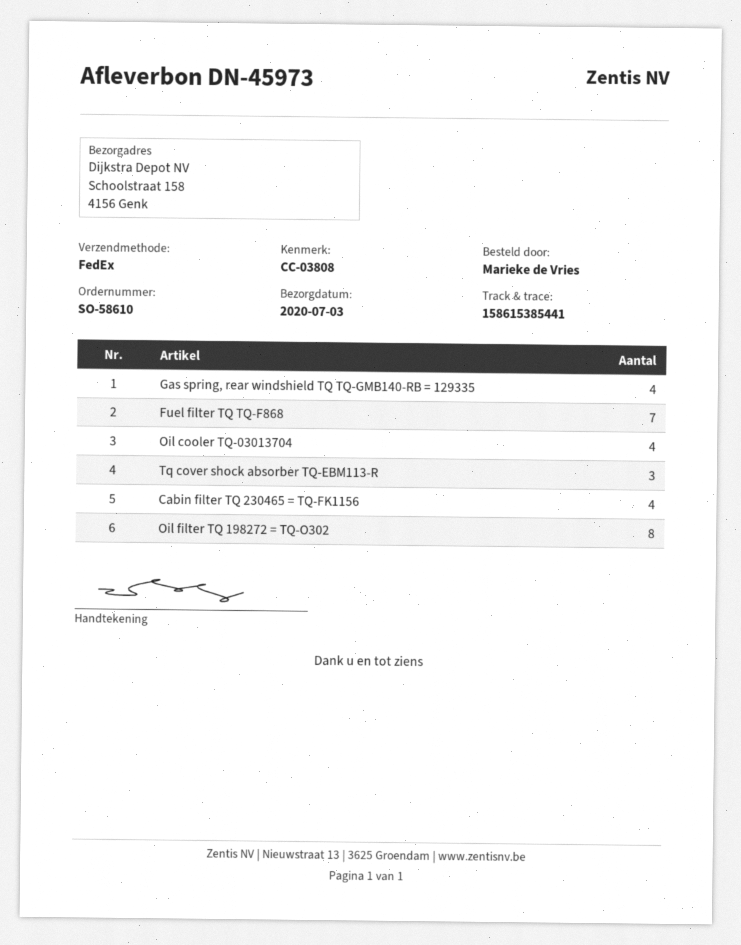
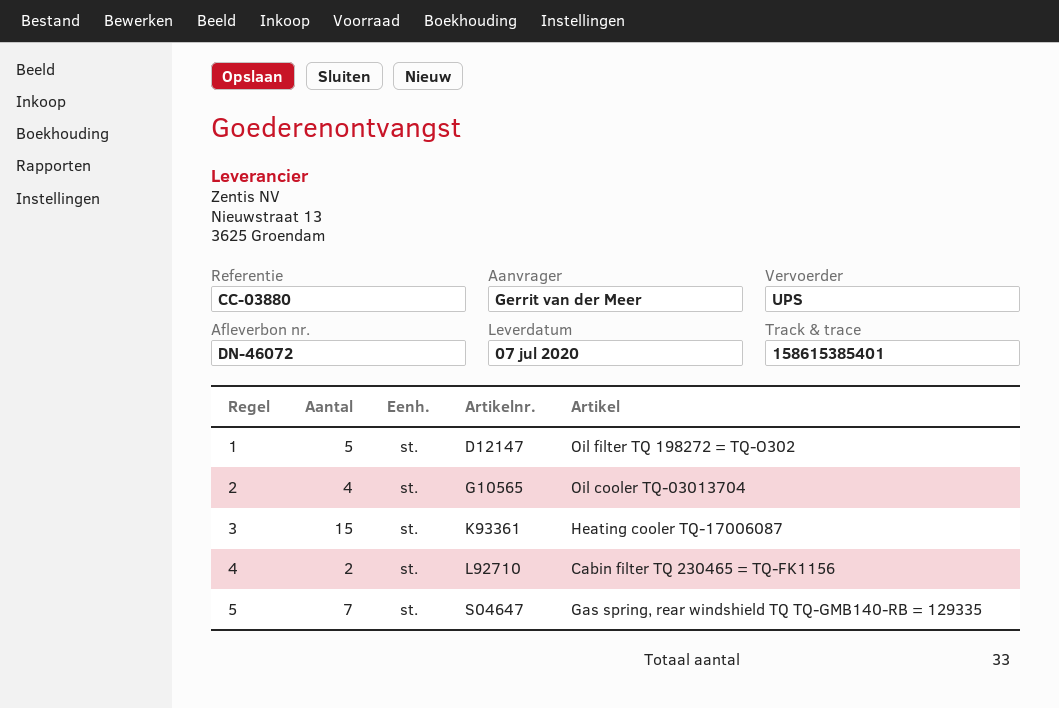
delivery note number: DN-45973 -> DN-46072
delivery date: 2020-07-03 -> 2020-07-07
reference: CC-03808 -> CC-03880
ordered by: Marieke de Vries -> Gerrit van der Meer
shipping method: FedEx -> UPS
tracking number: 158615385441 -> 158615385401
Gas spring, rear windshield TQ TQ-GMB140-RB = 129335: 4 -> 7
Fuel filter TQ TQ-F868: 7 -> none
Tq cover shock absorber TQ-EBM113-R: 3 -> none
Cabin filter TQ 230465 = TQ-FK1156: 4 -> 2
Oil filter TQ 198272 = TQ-O302: 8 -> 5
Heating cooler TQ-17006087: none -> 15

